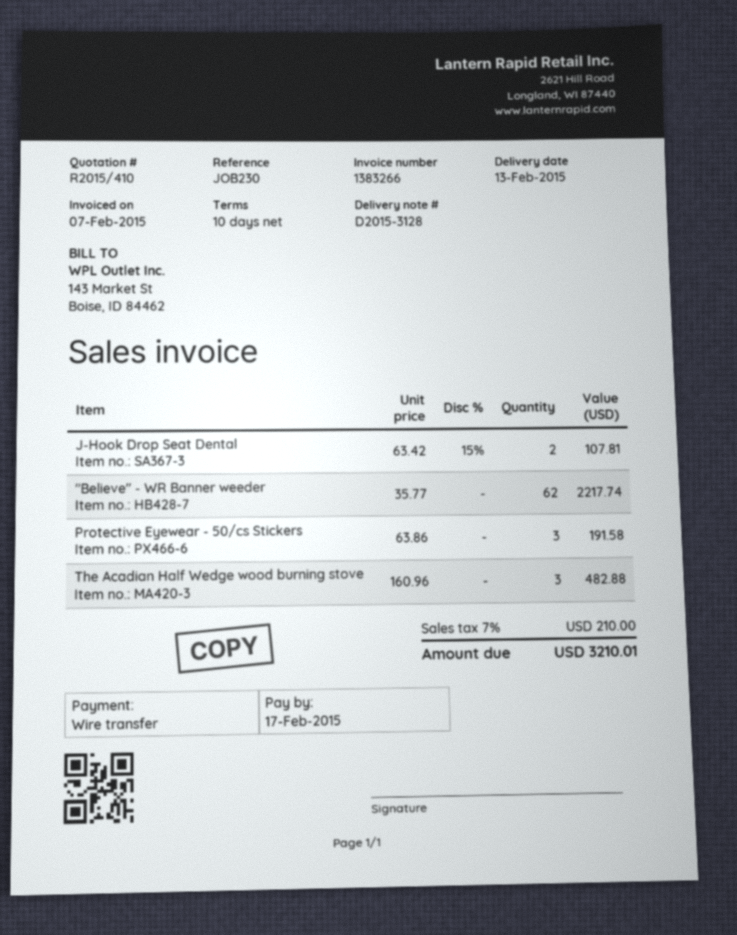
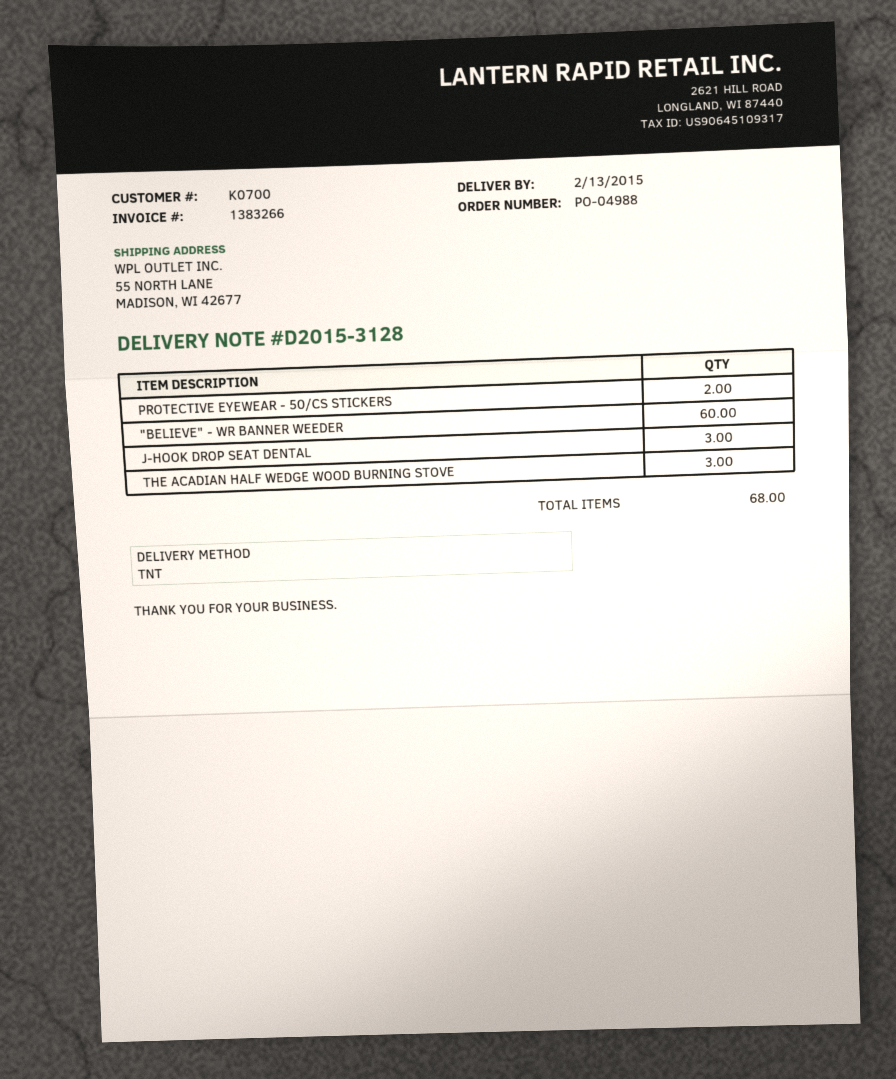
J-Hook Drop Seat Dental: 2 -> 3
"Believe" - WR Banner weeder: 62 -> 60
Protective Eyewear - 50/cs Stickers: 3 -> 2

